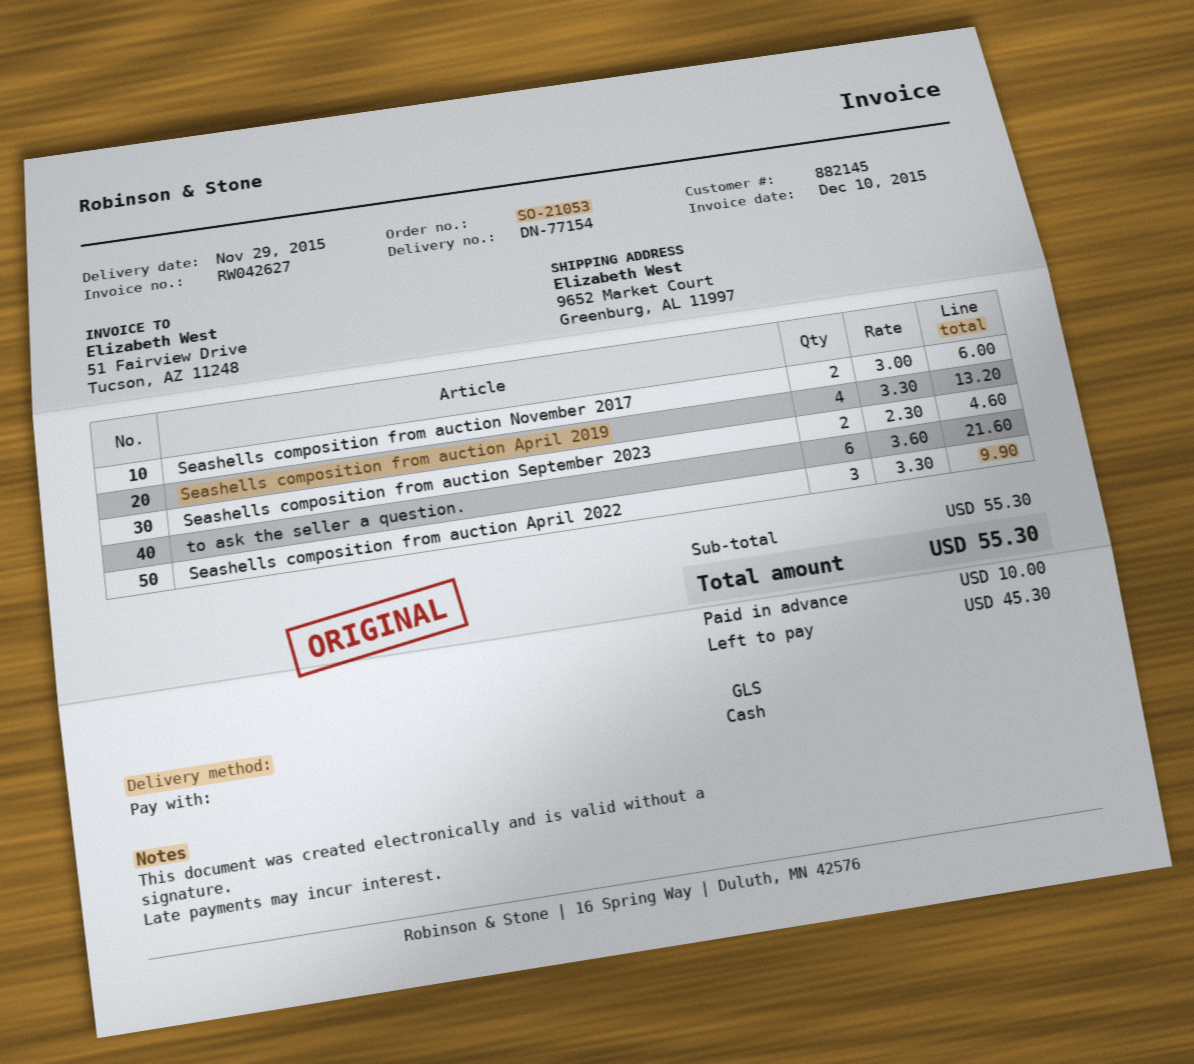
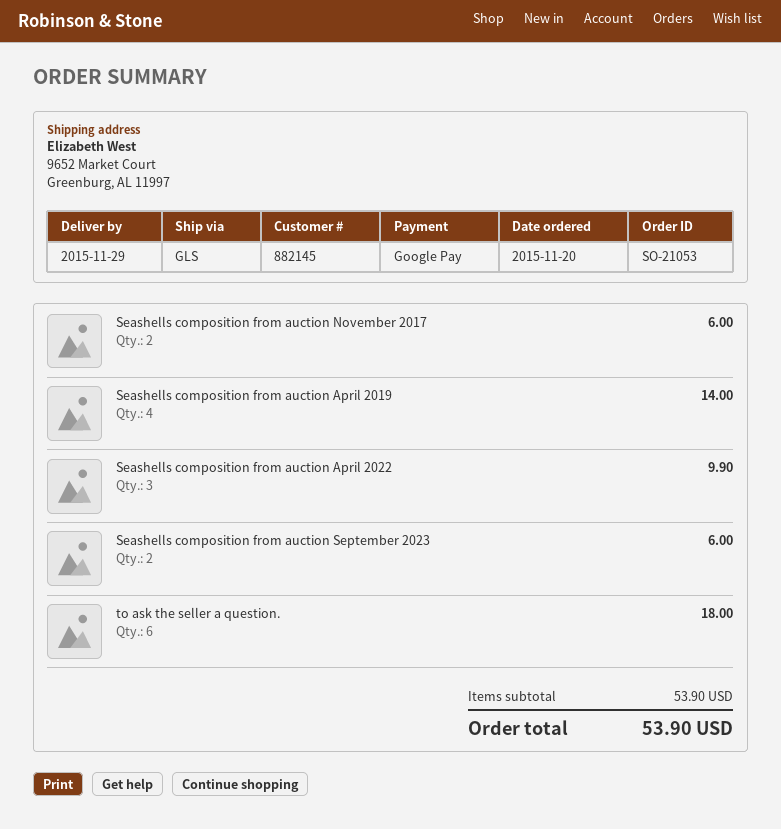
payment method: cash -> Google Pay
Seashells composition from auction April 2019: 4 for 13.20 -> 4 for 14.00
Seashells composition from auction September 2023: 2 for 4.60 -> 2 for 6.00
to ask the seller a question.: 6 for 21.60 -> 6 for 18.00
subtotal: 55.30 -> 53.90
total: 55.30 -> 53.90

